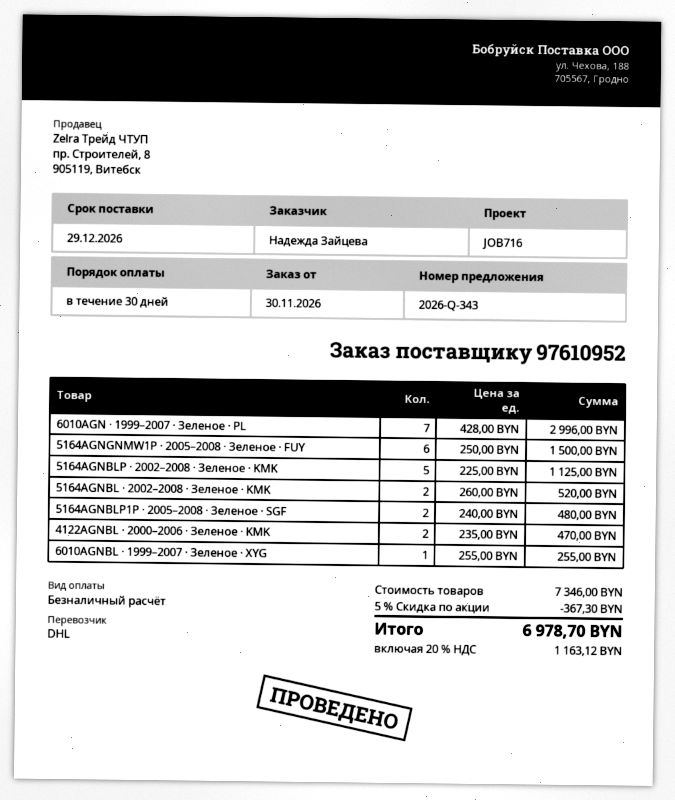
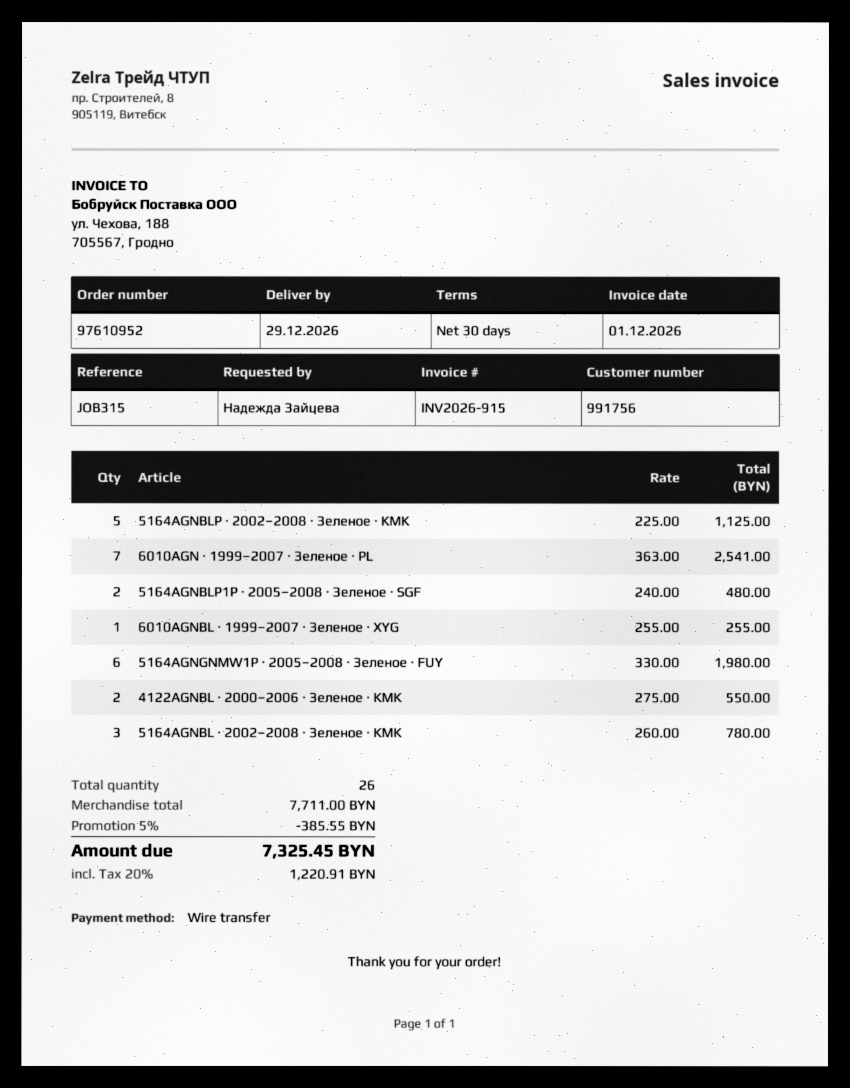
reference: JOB716 -> JOB315
6010AGN · 1999–2007 · Зеленое · PL: 7 x 428.00 = 2996.00 -> 7 x 363.00 = 2541.00
5164AGNGNMW1P · 2005–2008 · Зеленое · FUY: 6 x 250.00 = 1500.00 -> 6 x 330.00 = 1980.00
5164AGNBL · 2002–2008 · Зеленое · KMK: 2 x 260.00 = 520.00 -> 3 x 260.00 = 780.00
4122AGNBL · 2000–2006 · Зеленое · KMK: 2 x 235.00 = 470.00 -> 2 x 275.00 = 550.00
subtotal: 7346.00 -> 7711.00
discount: 5% = 367.30 -> 5% = 385.55
tax: 20% = 1163.12 -> 20% = 1220.91
total: 6978.70 -> 7325.45

